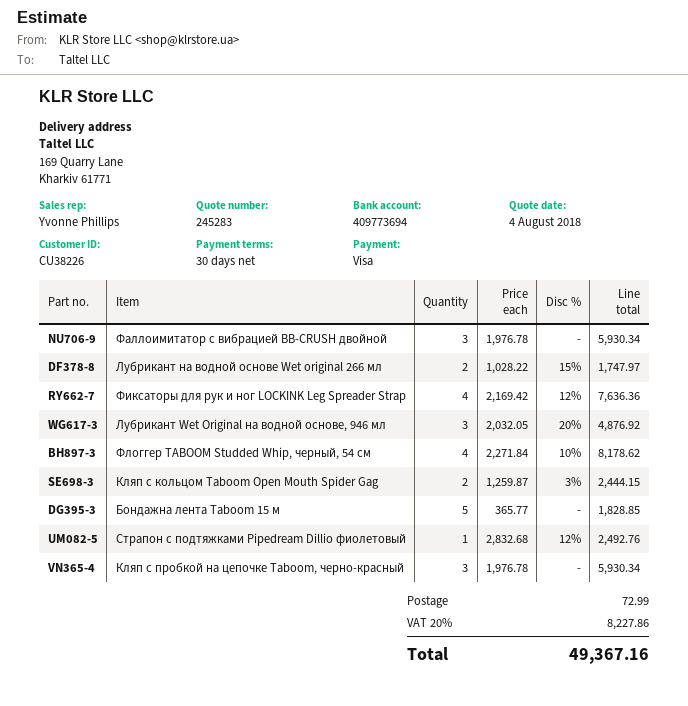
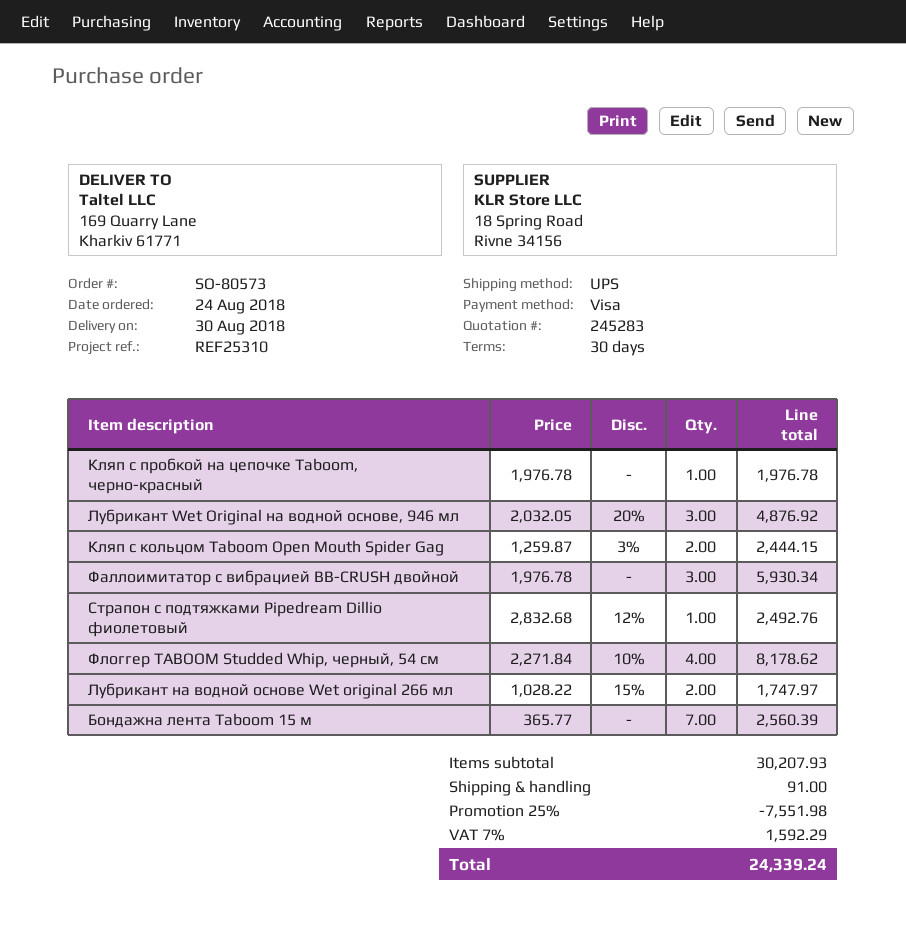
Фиксаторы для рук и ног LOCKINK Leg Spreader Strap: 4 x 2169.42 - 12% = 7636.36 -> none
Бондажна лента Taboom 15 м: 5 x 365.77 = 1828.85 -> 7 x 365.77 = 2560.39
Кляп с пробкой на цепочке Taboom, черно-красный: 3 x 1976.78 = 5930.34 -> 1 x 1976.78 = 1976.78
discount: none -> 25% = 7551.98
shipping: 72.99 -> 91.00
tax: 20% = 8227.86 -> 7% = 1592.29
total: 49367.16 -> 24339.24

